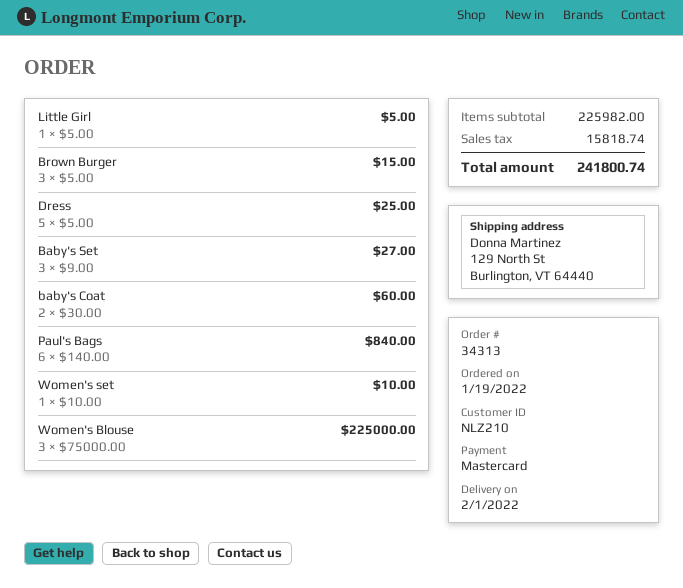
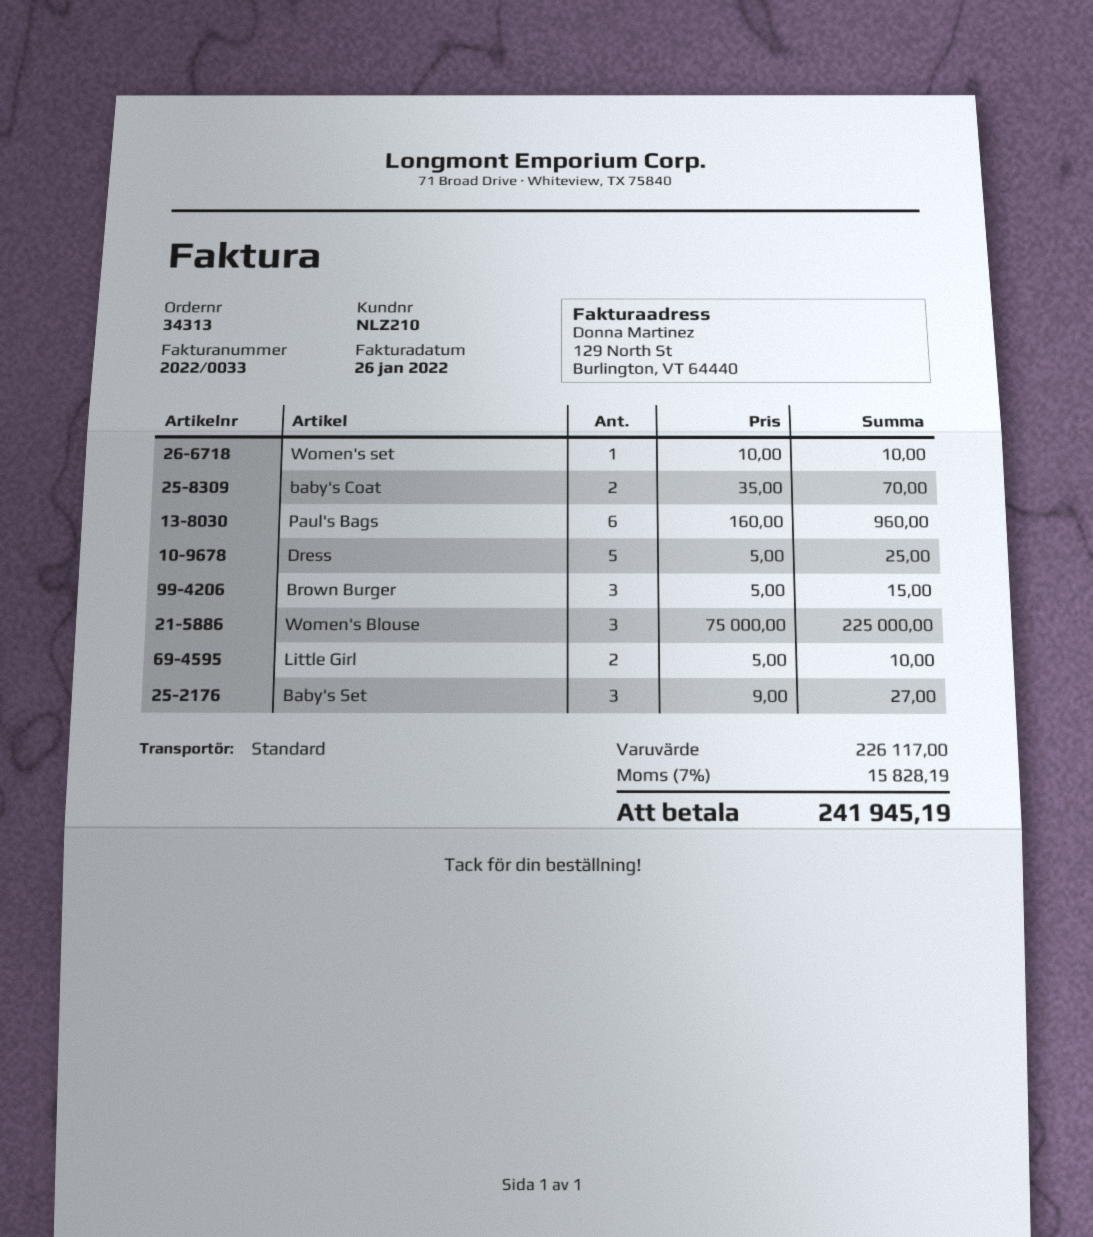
Little Girl: 1 x 5.00 = 5.00 -> 2 x 5.00 = 10.00
baby's Coat: 2 x 30.00 = 60.00 -> 2 x 35.00 = 70.00
Paul's Bags: 6 x 140.00 = 840.00 -> 6 x 160.00 = 960.00
subtotal: 225982.00 -> 226117.00
tax: 15818.74 -> 15828.19
total: 241800.74 -> 241945.19

